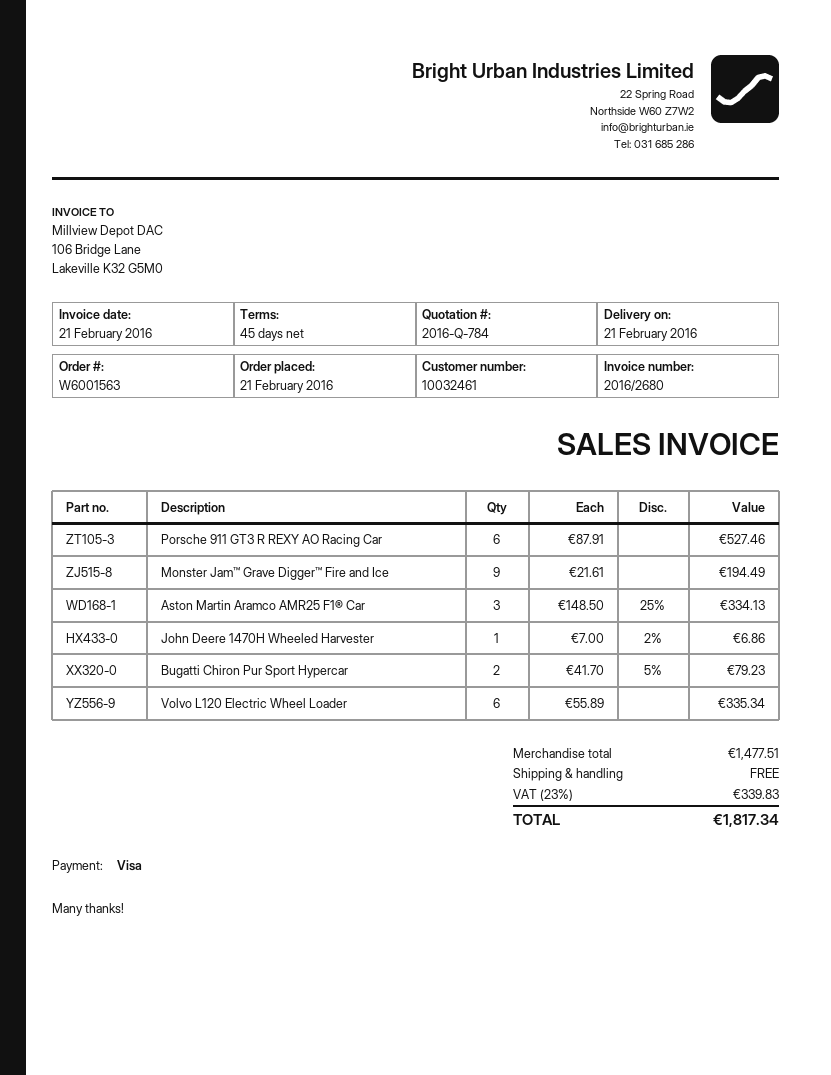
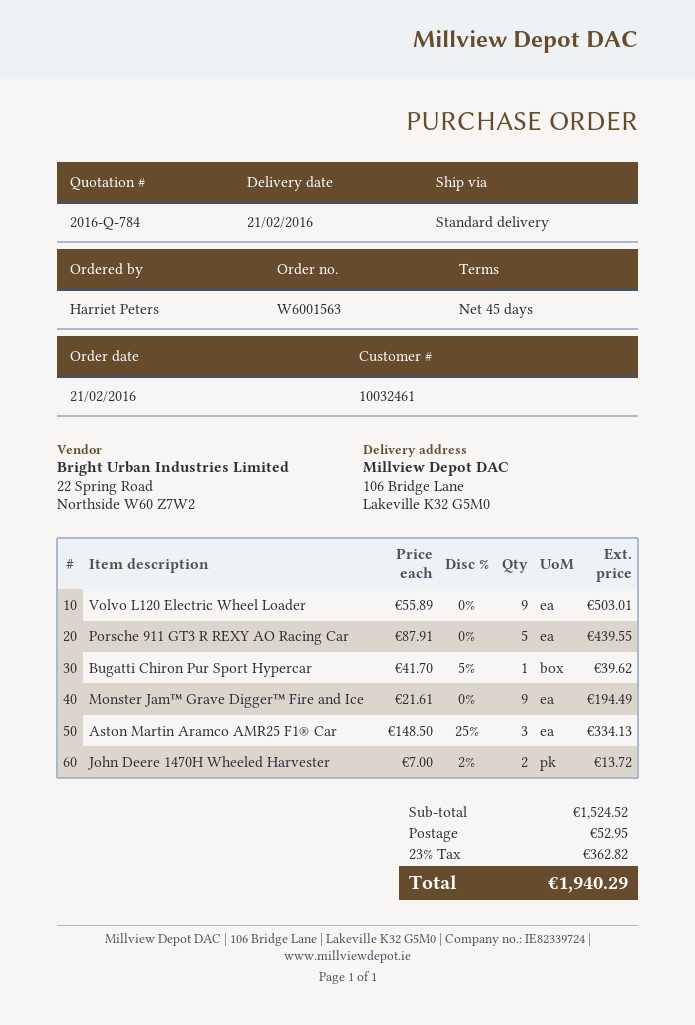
Porsche 911 GT3 R REXY AO Racing Car: 6 x 87.91 = 527.46 -> 5 x 87.91 = 439.55
John Deere 1470H Wheeled Harvester: 1 x 7.00 - 2% = 6.86 -> 2 x 7.00 - 2% = 13.72
Bugatti Chiron Pur Sport Hypercar: 2 x 41.70 - 5% = 79.23 -> 1 x 41.70 - 5% = 39.62
Volvo L120 Electric Wheel Loader: 6 x 55.89 = 335.34 -> 9 x 55.89 = 503.01
subtotal: 1477.51 -> 1524.52
shipping: 0.00 -> 52.95
tax: 23% = 339.83 -> 23% = 362.82
total: 1817.34 -> 1940.29

